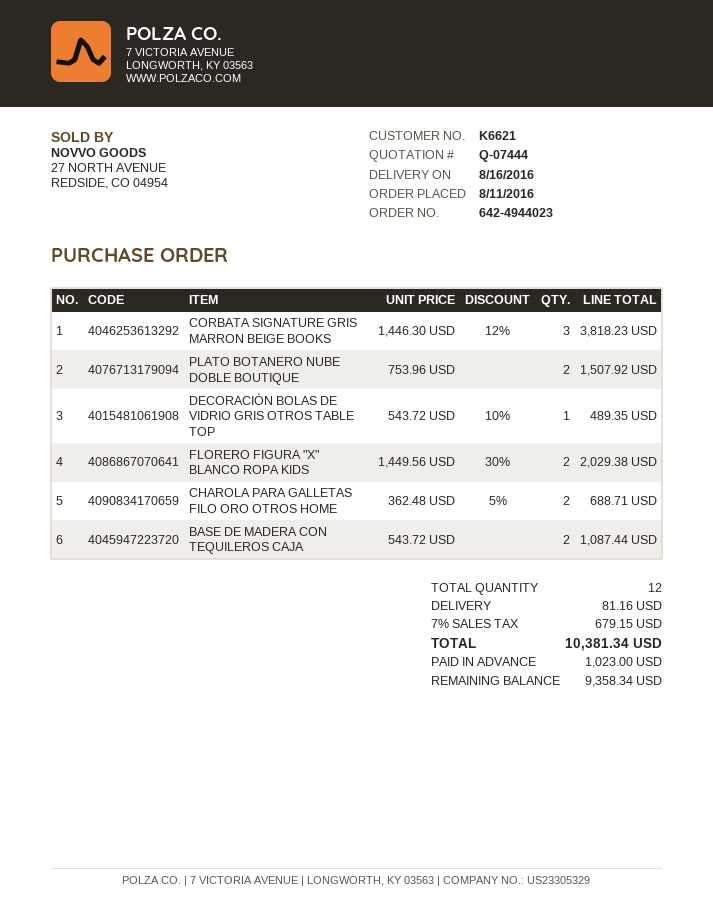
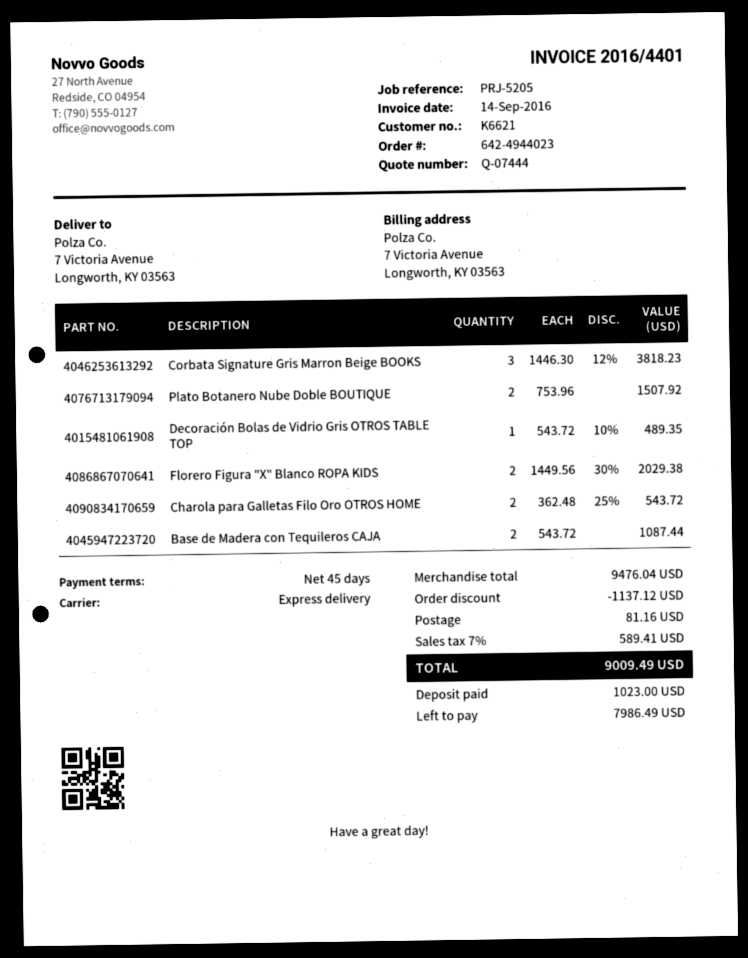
CHAROLA PARA GALLETAS FILO ORO OTROS HOME: 2 x 362.48 - 5% = 688.71 -> 2 x 362.48 - 25% = 543.72
discount: none -> 1137.12
tax: 7% = 679.15 -> 7% = 589.41
total: 10381.34 -> 9009.49
balance: 9358.34 -> 7986.49

